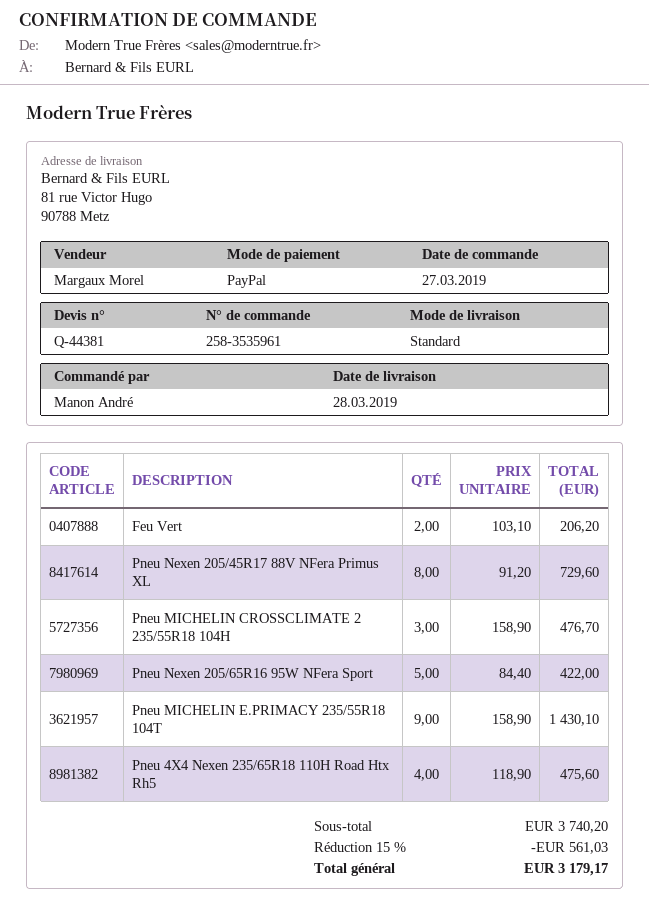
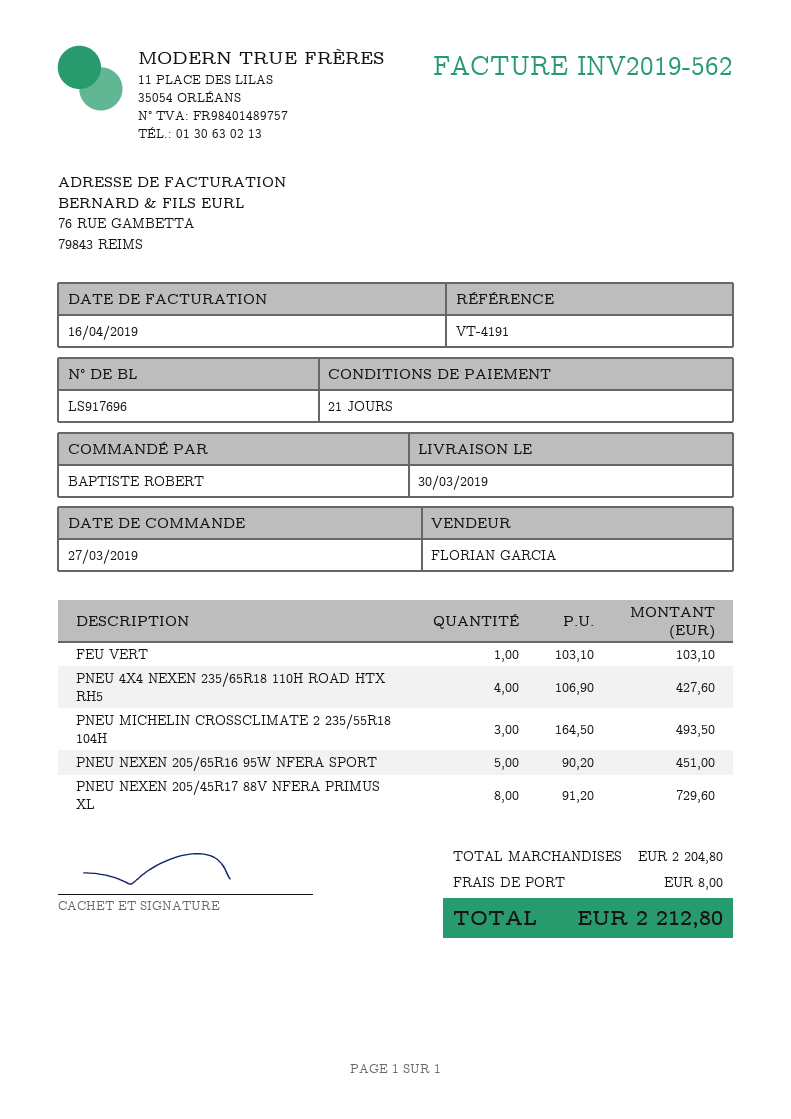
delivery date: 2019-03-28 -> 2019-03-30
ordered by: Manon André -> BAPTISTE ROBERT
sales rep: Margaux Morel -> FLORIAN GARCIA
Feu Vert: 2 x 103.10 = 206.20 -> 1 x 103.10 = 103.10
Pneu MICHELIN CROSSCLIMATE 2 235/55R18 104H: 3 x 158.90 = 476.70 -> 3 x 164.50 = 493.50
Pneu Nexen 205/65R16 95W NFera Sport: 5 x 84.40 = 422.00 -> 5 x 90.20 = 451.00
Pneu MICHELIN E.PRIMACY 235/55R18 104T: 9 x 158.90 = 1430.10 -> none
Pneu 4X4 Nexen 235/65R18 110H Road Htx Rh5: 4 x 118.90 = 475.60 -> 4 x 106.90 = 427.60
subtotal: 3740.20 -> 2204.80
discount: 15% = 561.03 -> none
shipping: none -> 8.00
total: 3179.17 -> 2212.80

